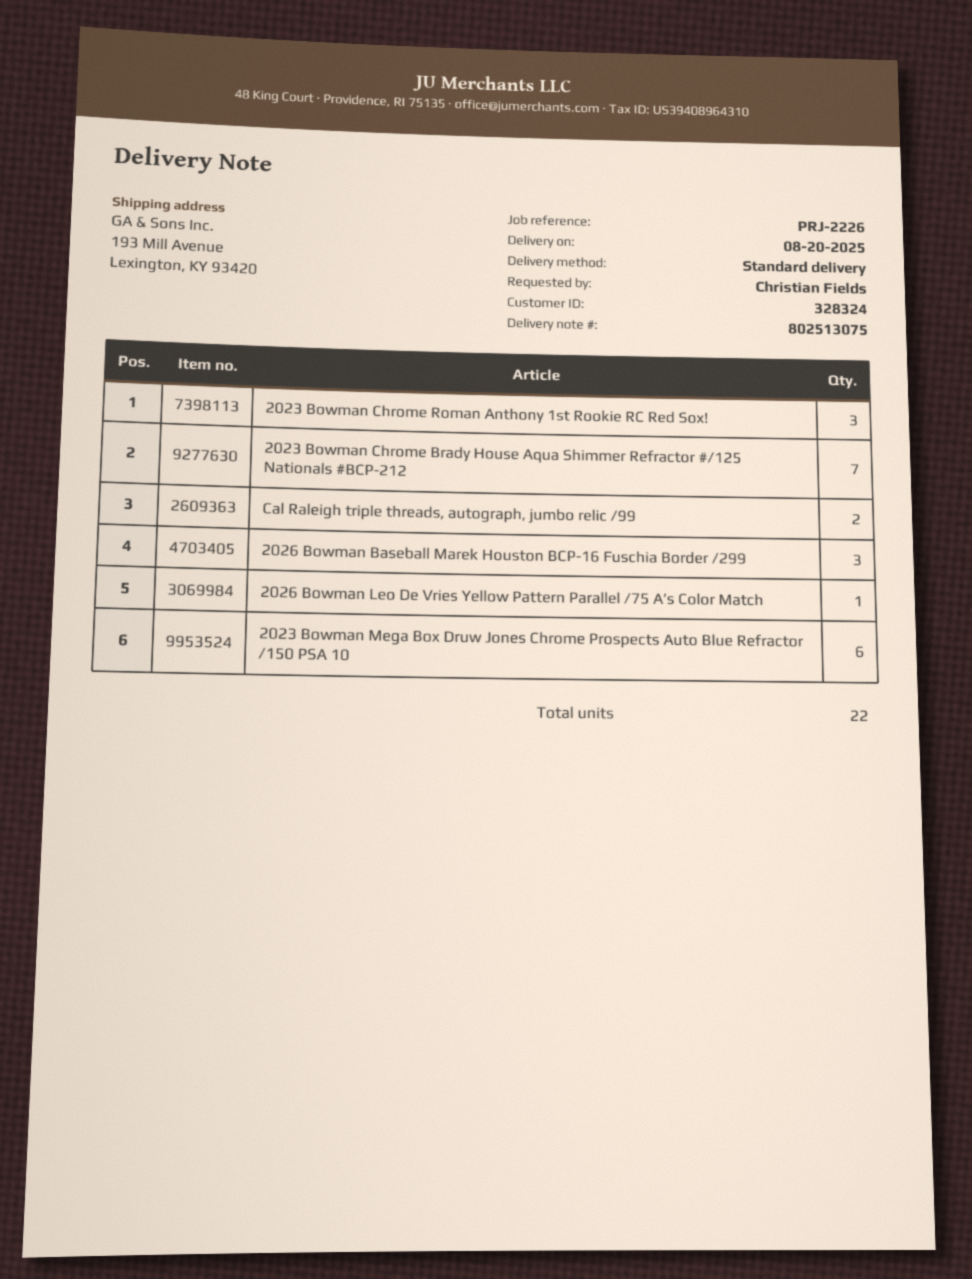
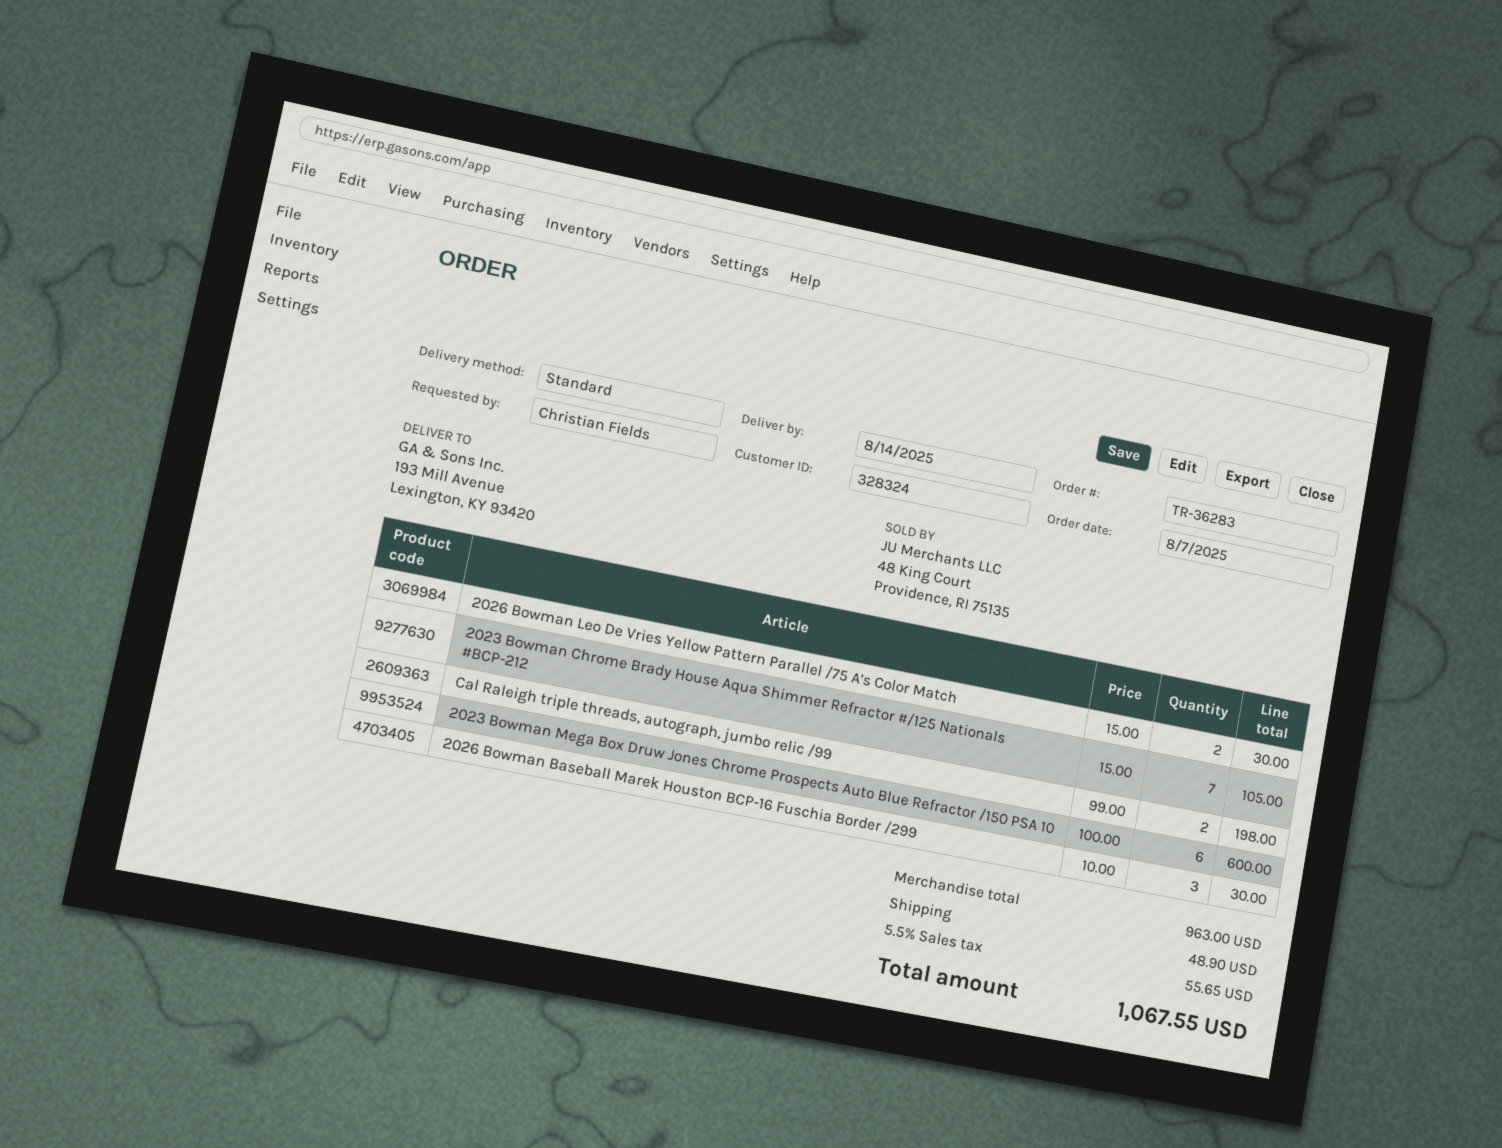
delivery date: 2025-08-20 -> 2025-08-14
2023 Bowman Chrome Roman Anthony 1st Rookie RC Red Sox!: 3 -> none
2026 Bowman Leo De Vries Yellow Pattern Parallel /75 A’s Color Match: 1 -> 2

